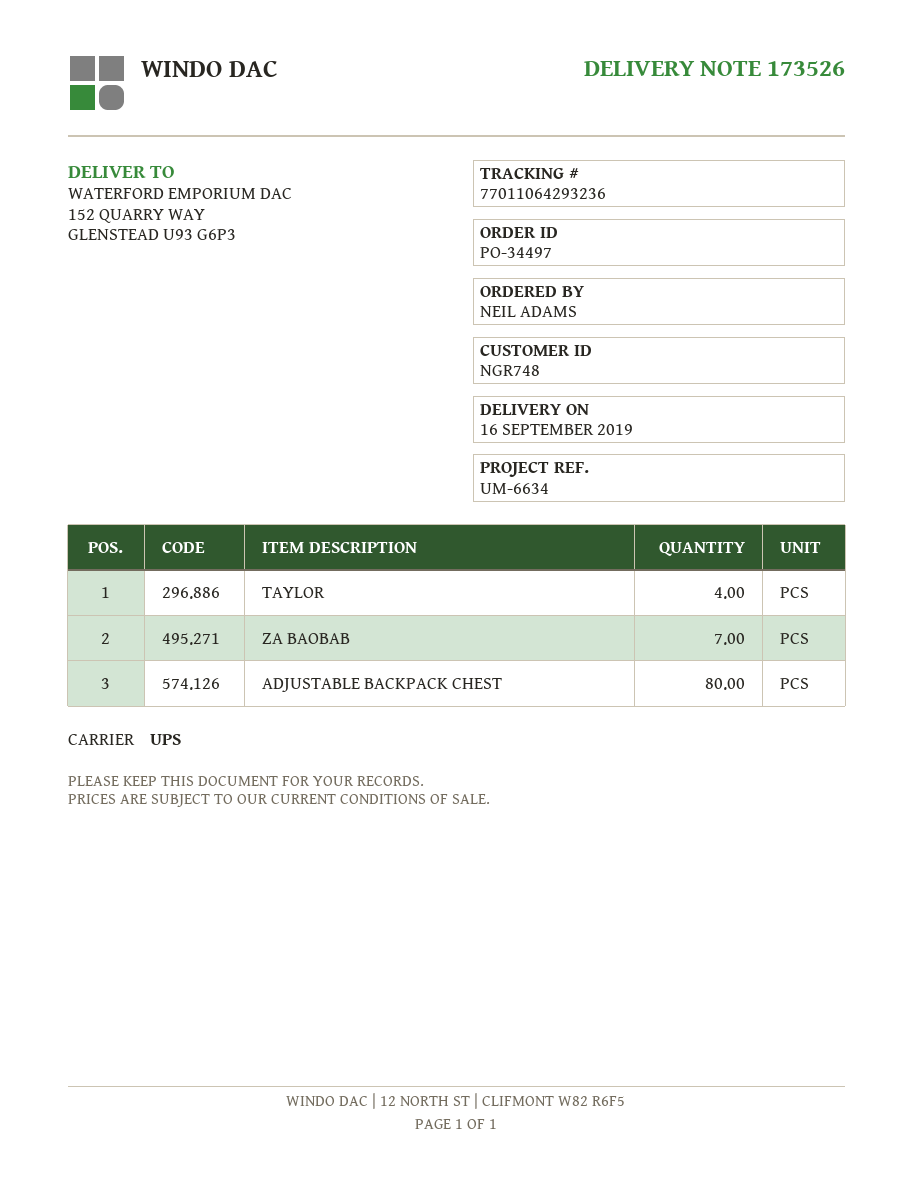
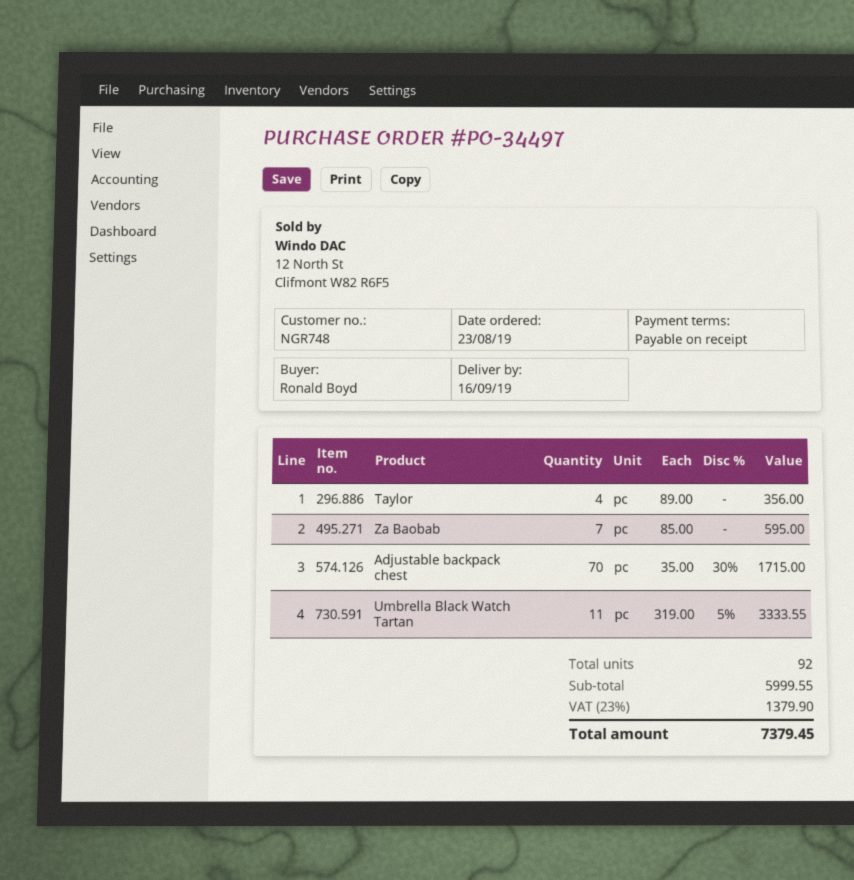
ordered by: NEIL ADAMS -> Ronald Boyd
ADJUSTABLE BACKPACK CHEST: 80 -> 70
Umbrella Black Watch Tartan: none -> 11

